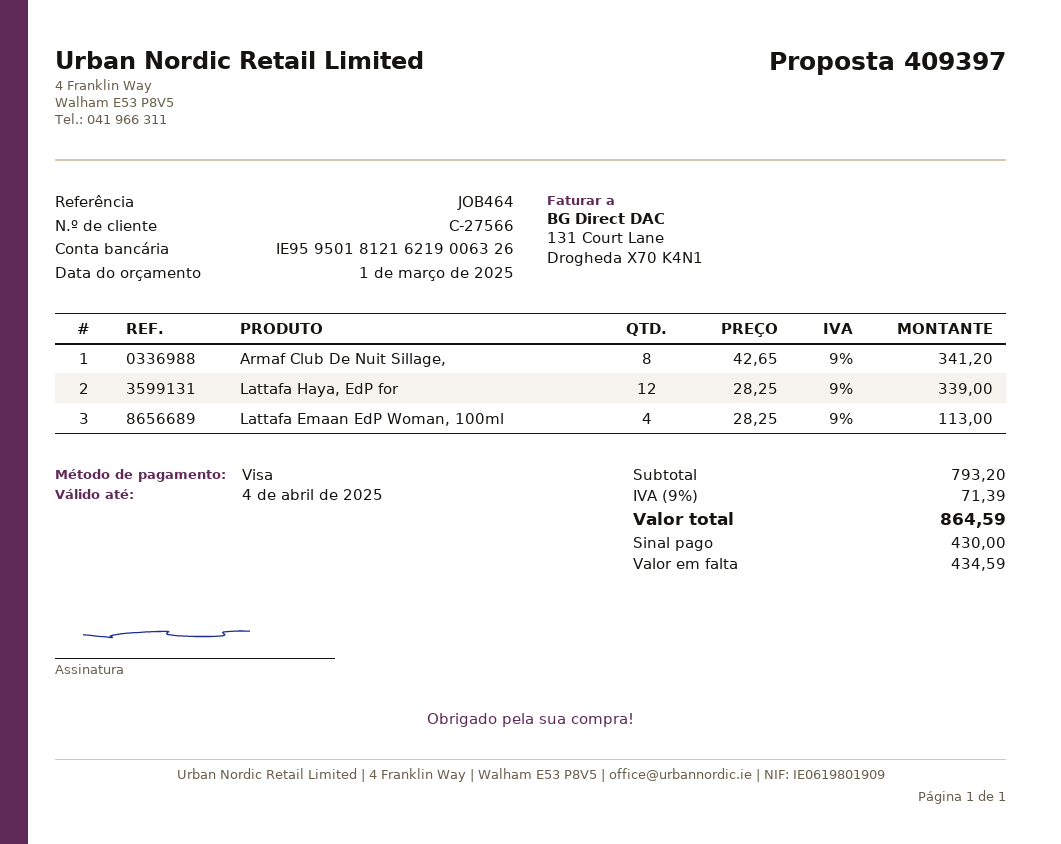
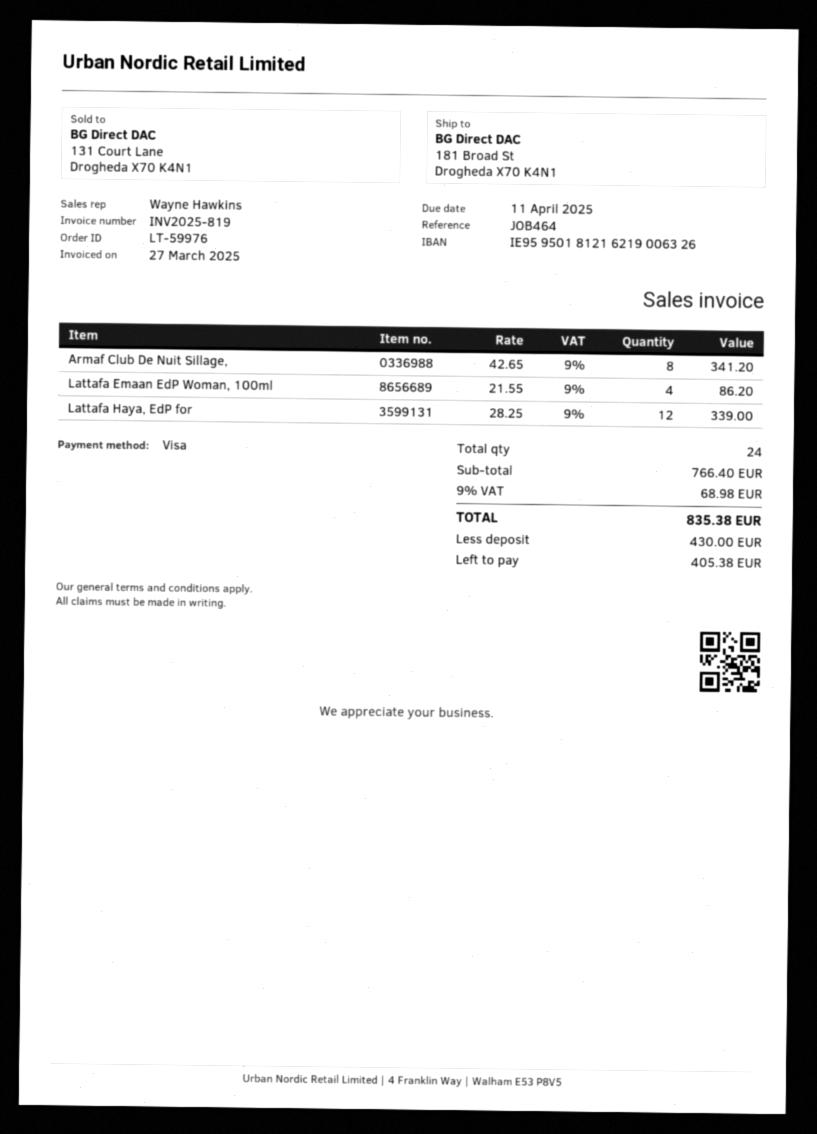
Lattafa Emaan EdP Woman, 100ml: 4 x 28.25 = 113.00 -> 4 x 21.55 = 86.20
subtotal: 793.20 -> 766.40
tax: 9% = 71.39 -> 9% = 68.98
total: 864.59 -> 835.38
balance: 434.59 -> 405.38

